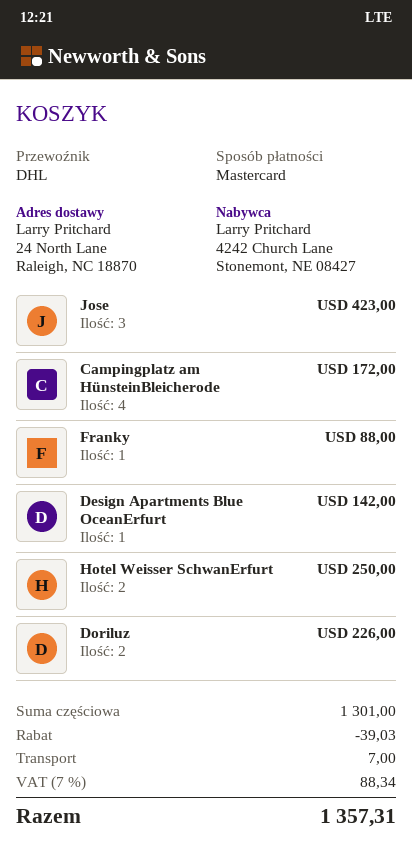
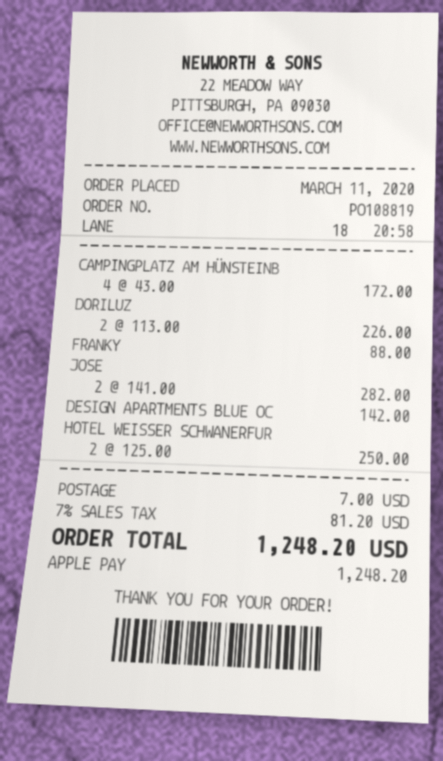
payment method: Mastercard -> Apple Pay
Jose: 3 for 423.00 -> 2 for 282.00
discount: 39.03 -> none
tax: 7% = 88.34 -> 7% = 81.20
total: 1357.31 -> 1248.20

